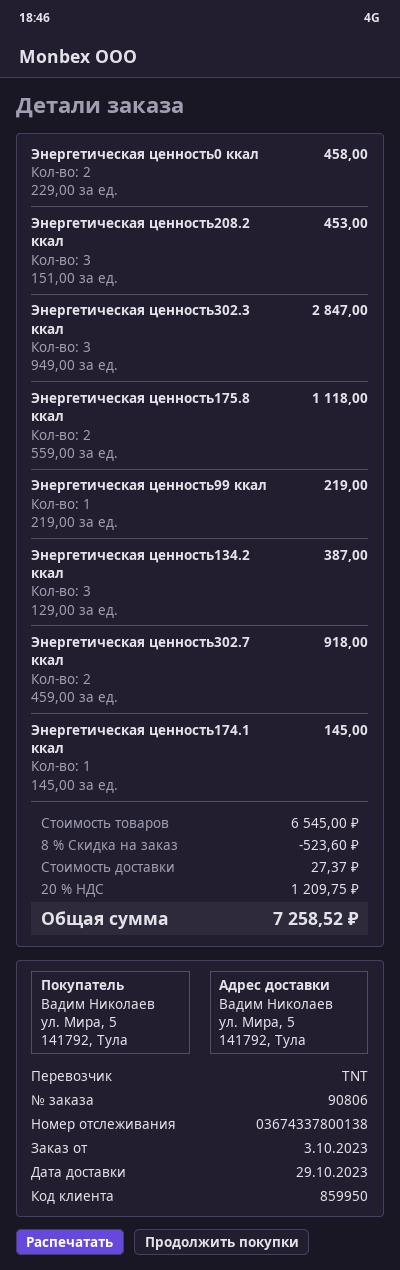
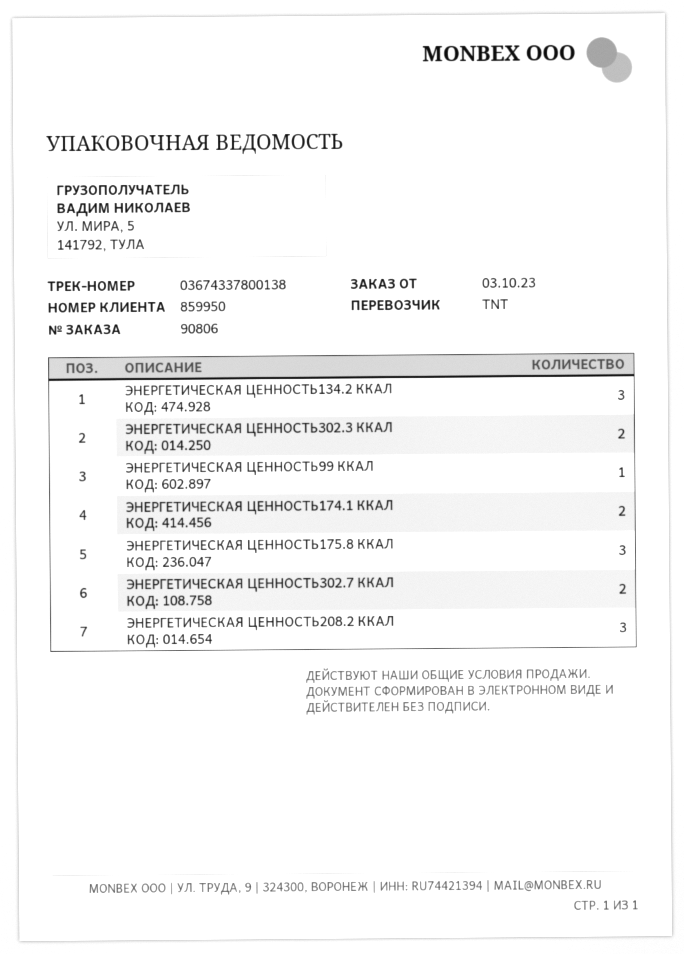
Энергетическая ценность0 ккал: 2 -> none
Энергетическая ценность302.3 ккал: 3 -> 2
Энергетическая ценность175.8 ккал: 2 -> 3
Энергетическая ценность174.1 ккал: 1 -> 2

